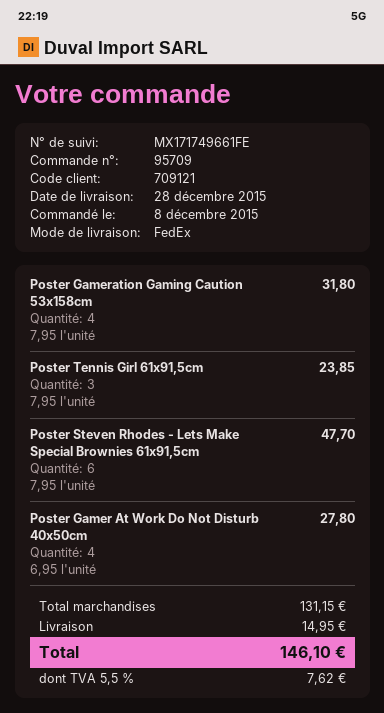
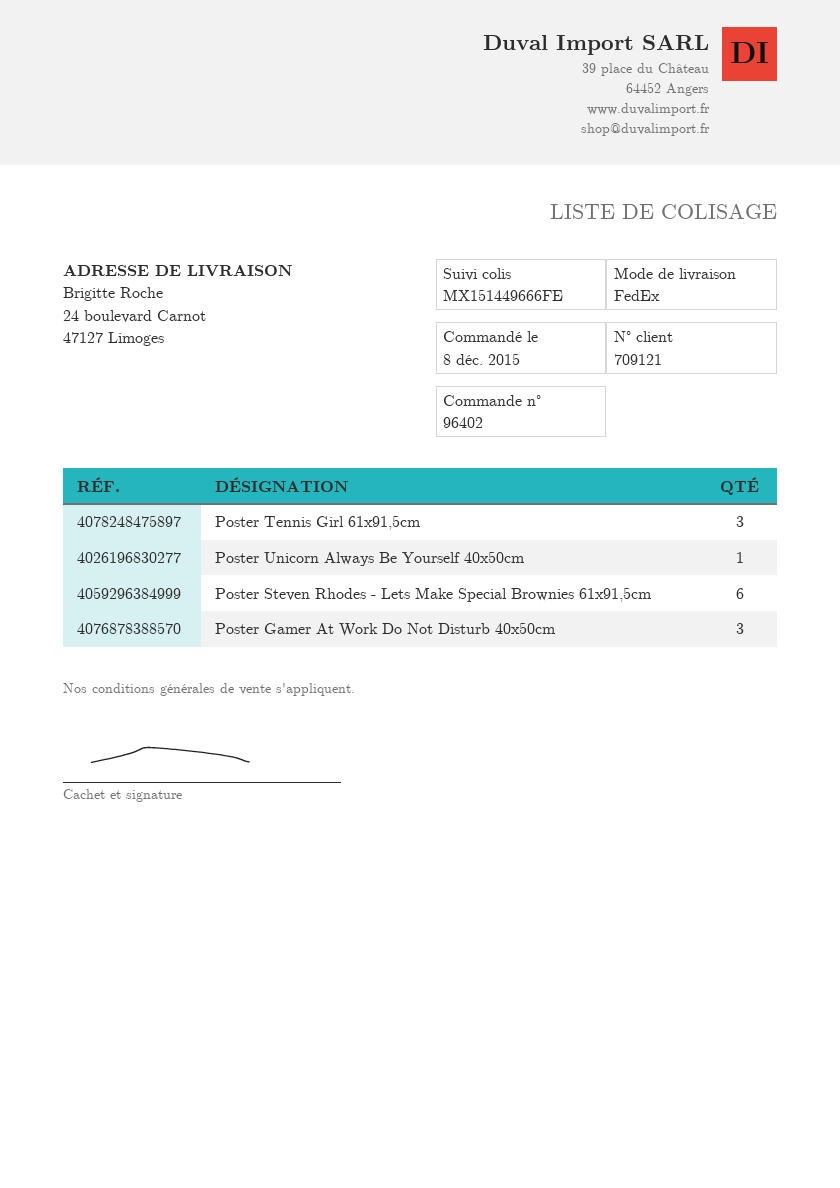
order number: 95709 -> 96402
tracking number: MX171749661FE -> MX151449666FE
Poster Gameration Gaming Caution 53x158cm: 4 -> none
Poster Gamer At Work Do Not Disturb 40x50cm: 4 -> 3
Poster Unicorn Always Be Yourself 40x50cm: none -> 1

